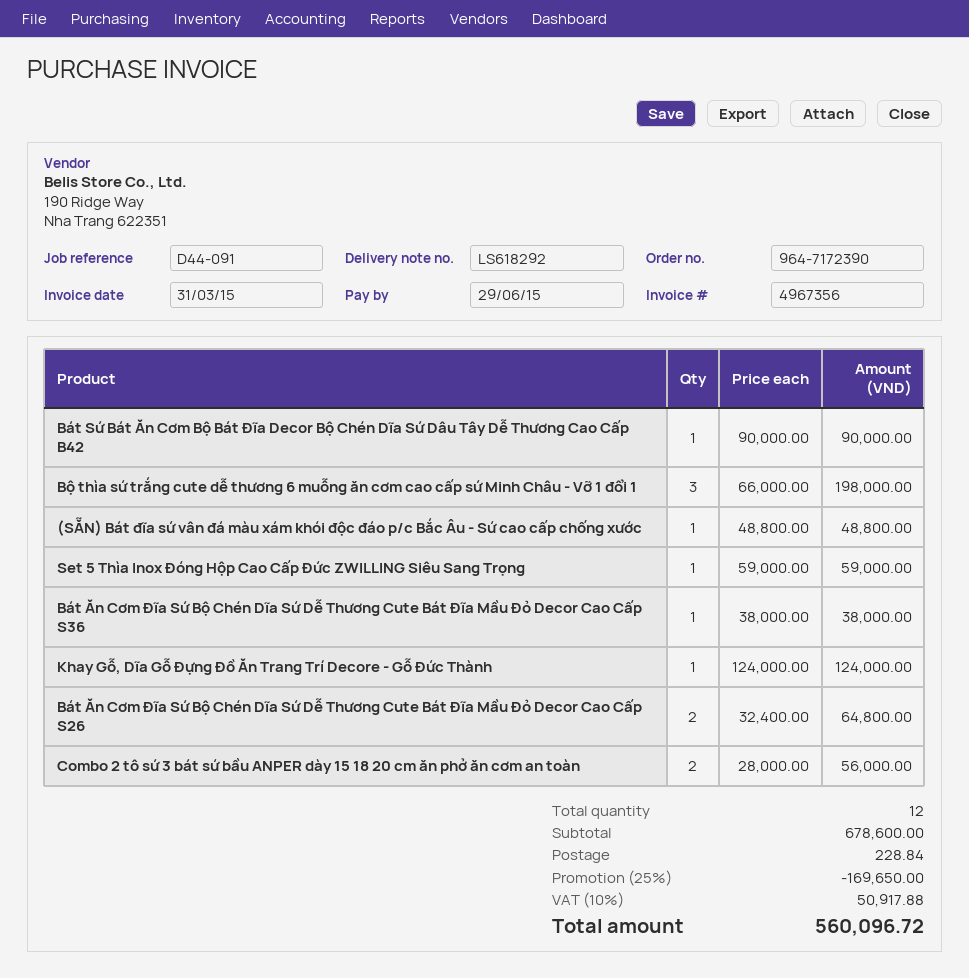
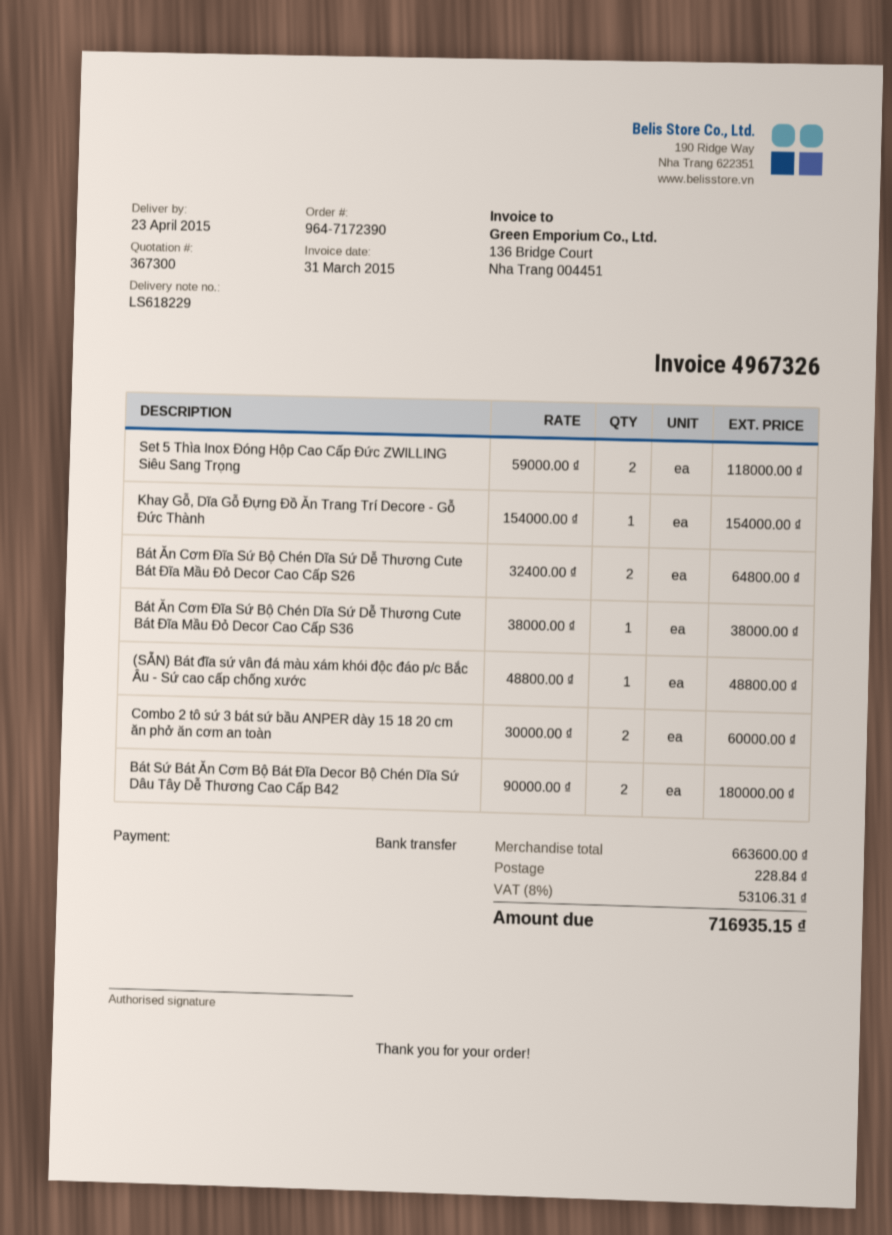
delivery note number: LS618292 -> LS618229
invoice number: 4967356 -> 4967326
Bát Sứ Bát Ăn Cơm Bộ Bát Đĩa Decor Bộ Chén Dĩa Sứ Dâu Tây Dễ Thương Cao Cấp B42: 1 x 90000.00 = 90000.00 -> 2 x 90000.00 = 180000.00
Bộ thìa sứ trắng cute dễ thương 6 muỗng ăn cơm cao cấp sứ Minh Châu - Vỡ 1 đổi 1: 3 x 66000.00 = 198000.00 -> none
Set 5 Thìa Inox Đóng Hộp Cao Cấp Đức ZWILLING Siêu Sang Trọng: 1 x 59000.00 = 59000.00 -> 2 x 59000.00 = 118000.00
Khay Gỗ, Dĩa Gỗ Đựng Đồ Ăn Trang Trí Decore - Gỗ Đức Thành: 1 x 124000.00 = 124000.00 -> 1 x 154000.00 = 154000.00
Combo 2 tô sứ 3 bát sứ bầu ANPER dày 15 18 20 cm ăn phở ăn cơm an toàn: 2 x 28000.00 = 56000.00 -> 2 x 30000.00 = 60000.00
subtotal: 678600.00 -> 663600.00
discount: 25% = 169650.00 -> none
tax: 10% = 50917.88 -> 8% = 53106.31
total: 560096.72 -> 716935.15

